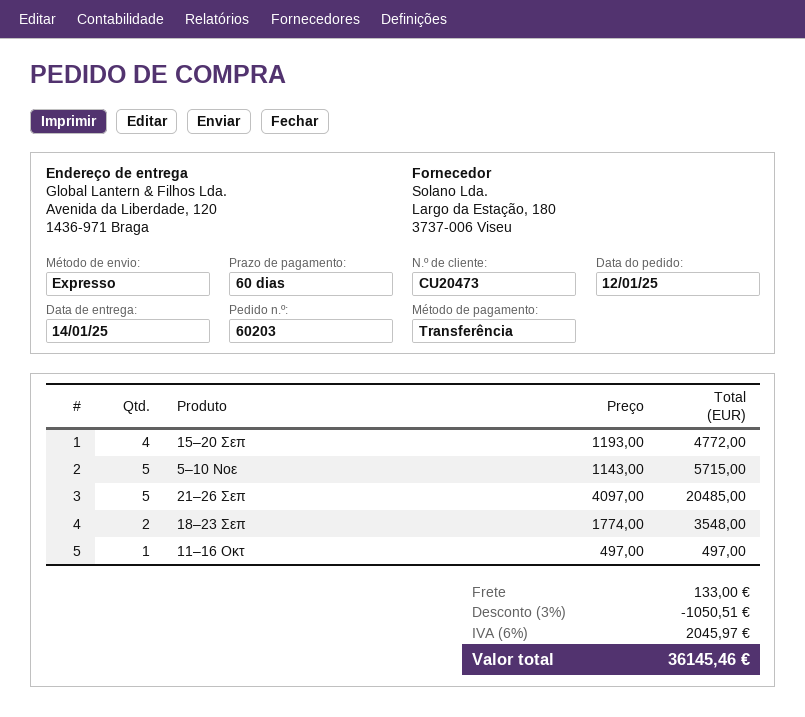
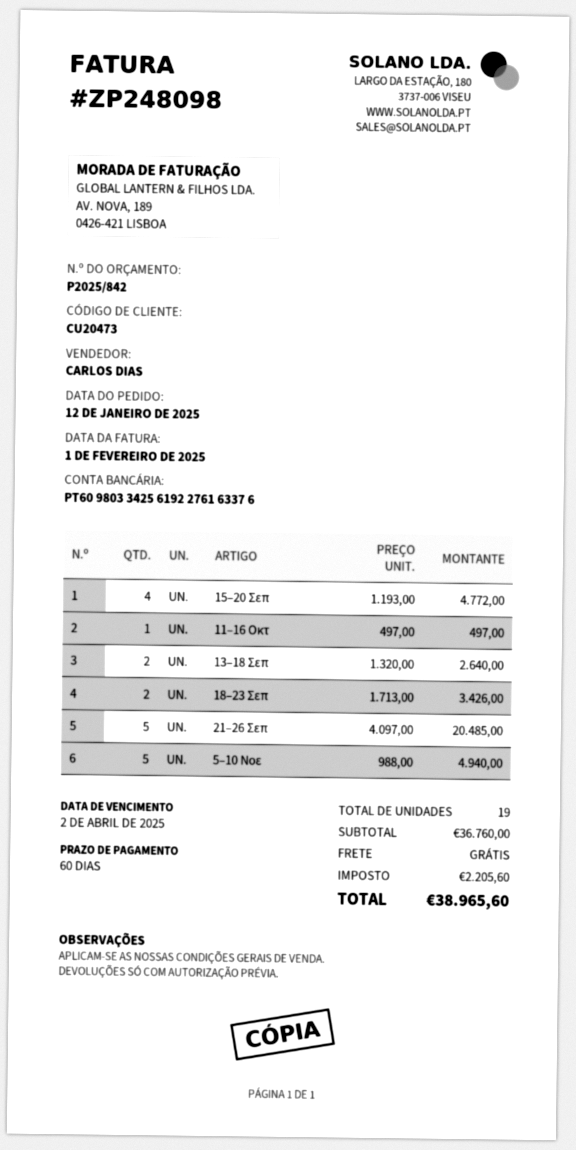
5–10 Νοε: 5 x 1143.00 = 5715.00 -> 5 x 988.00 = 4940.00
18–23 Σεπ: 2 x 1774.00 = 3548.00 -> 2 x 1713.00 = 3426.00
13–18 Σεπ: none -> 2 x 1320.00 = 2640.00
discount: 3% = 1050.51 -> none
shipping: 133.00 -> 0.00
tax: 2045.97 -> 2205.60
total: 36145.46 -> 38965.60

